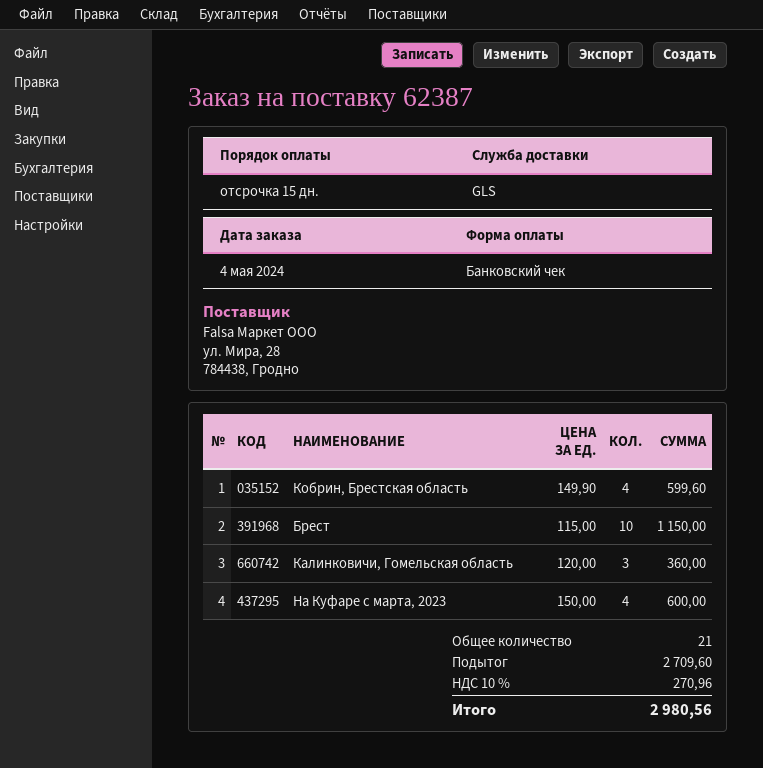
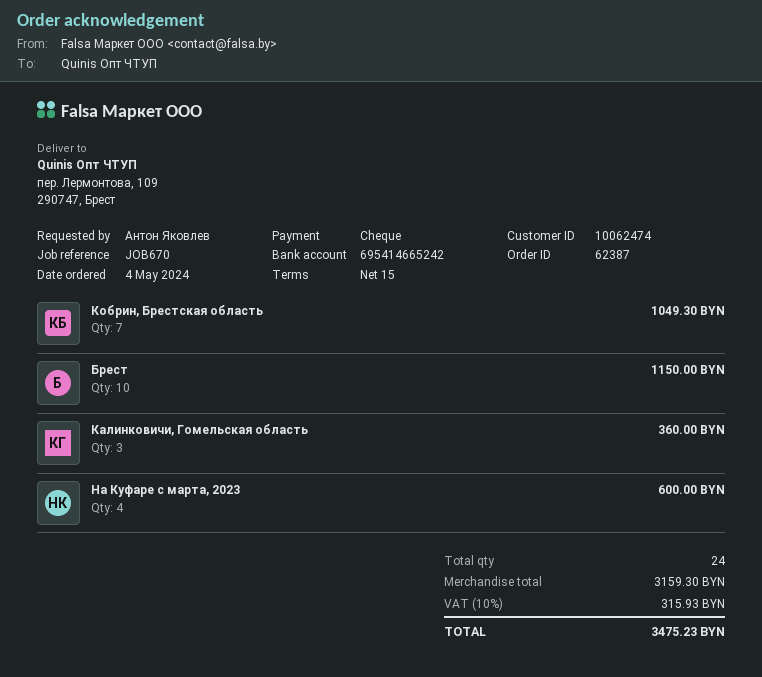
Кобрин, Брестская область: 4 for 599.60 -> 7 for 1049.30
total quantity: 21 -> 24
subtotal: 2709.60 -> 3159.30
tax: 10% = 270.96 -> 10% = 315.93
total: 2980.56 -> 3475.23

